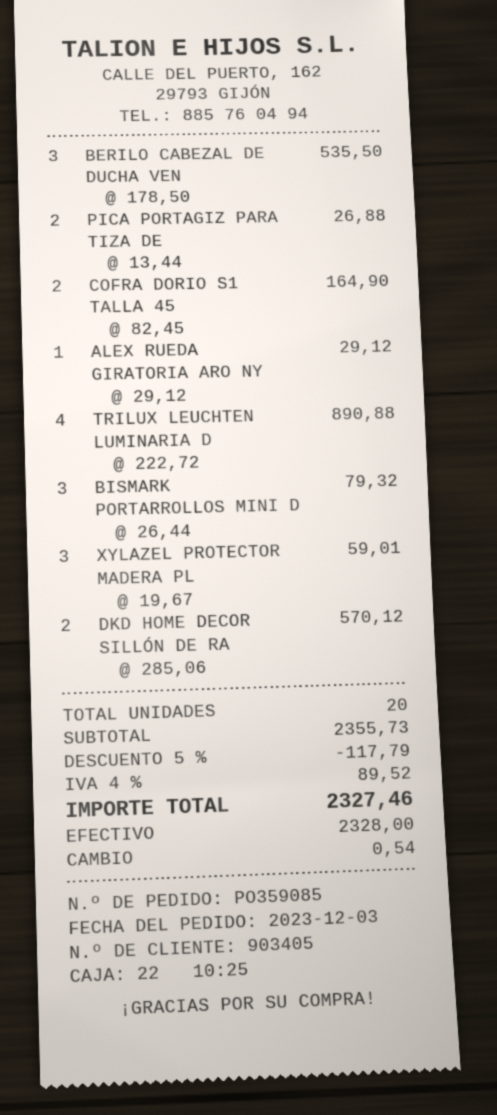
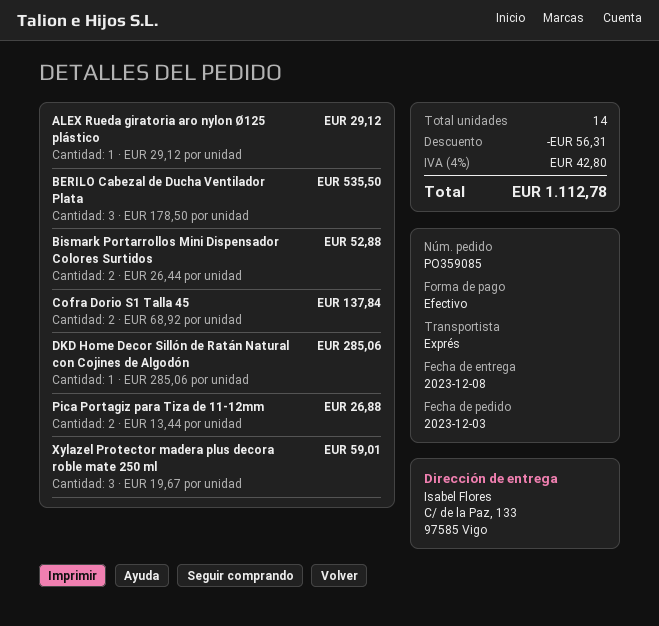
COFRA DORIO S1 TALLA 45: 2 x 82.45 = 164.90 -> 2 x 68.92 = 137.84
TRILUX LEUCHTEN LUMINARIA D: 4 x 222.72 = 890.88 -> none
BISMARK PORTARROLLOS MINI D: 3 x 26.44 = 79.32 -> 2 x 26.44 = 52.88
DKD HOME DECOR SILLÓN DE RA: 2 x 285.06 = 570.12 -> 1 x 285.06 = 285.06
total quantity: 20 -> 14
discount: 117.79 -> 56.31
tax: 4% = 89.52 -> 4% = 42.80
total: 2327.46 -> 1112.78

